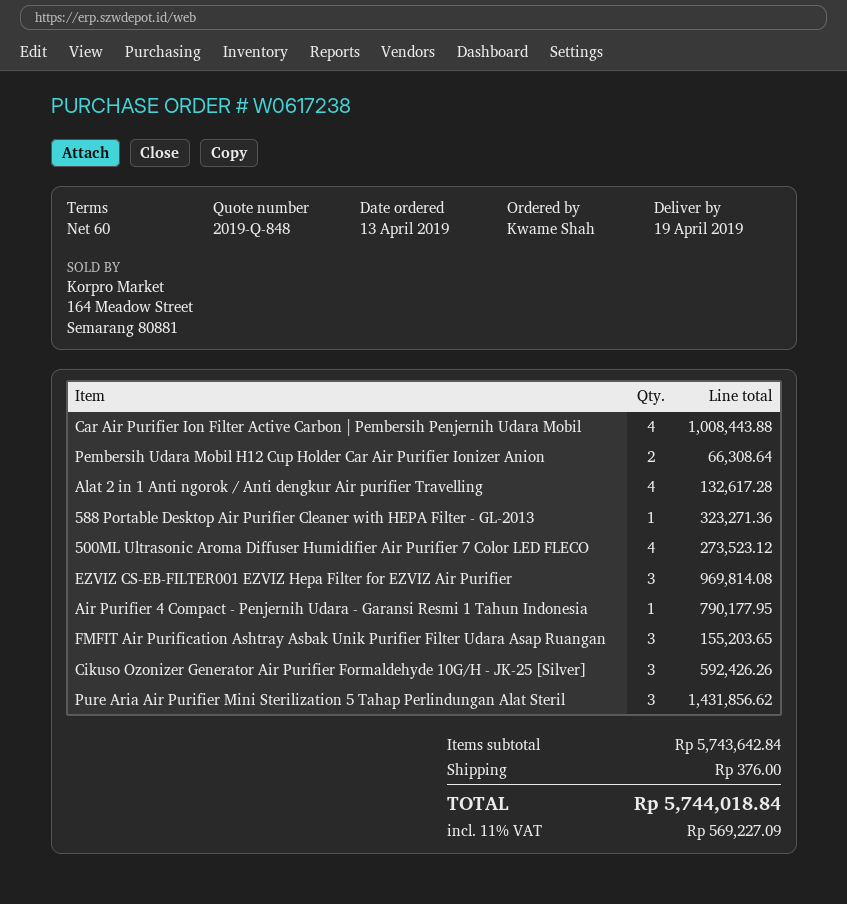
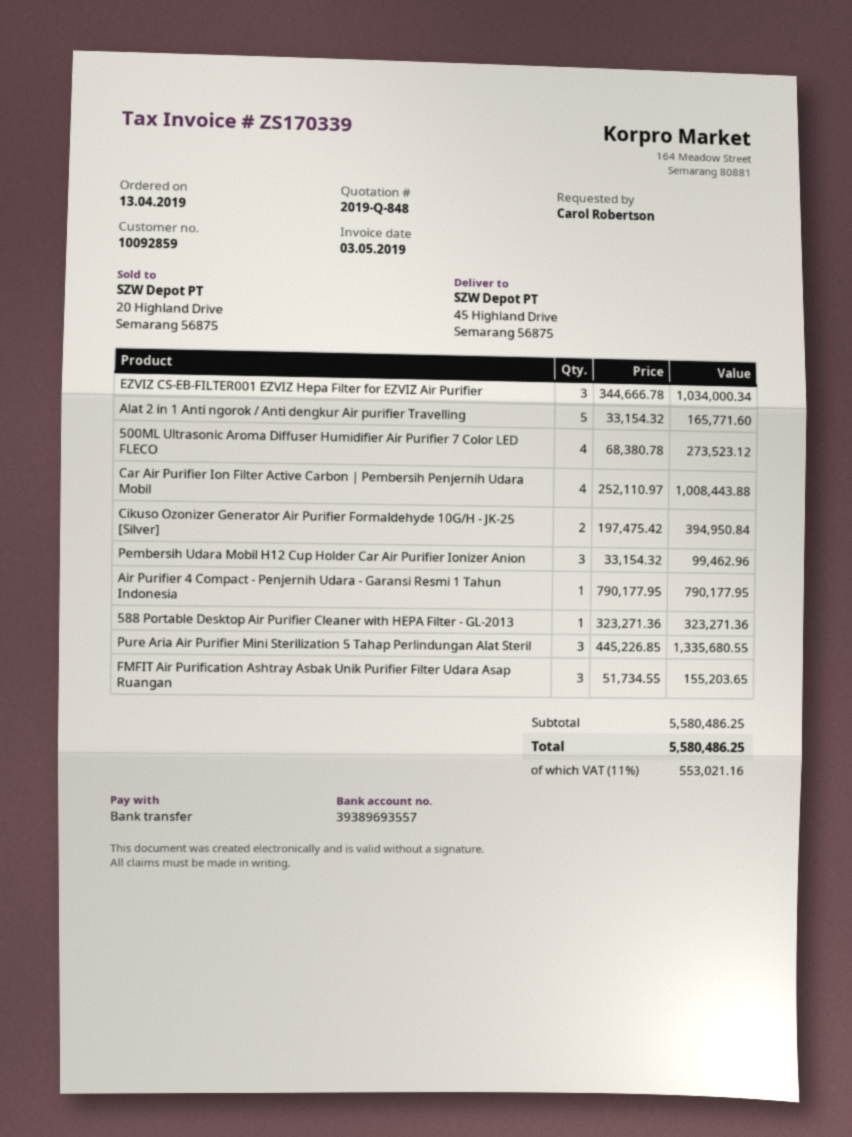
ordered by: Kwame Shah -> Carol Robertson
Pembersih Udara Mobil H12 Cup Holder Car Air Purifier Ionizer Anion: 2 for 66308.64 -> 3 for 99462.96
Alat 2 in 1 Anti ngorok / Anti dengkur Air purifier Travelling: 4 for 132617.28 -> 5 for 165771.60
EZVIZ CS-EB-FILTER001 EZVIZ Hepa Filter for EZVIZ Air Purifier: 3 for 969814.08 -> 3 for 1034000.34
Cikuso Ozonizer Generator Air Purifier Formaldehyde 10G/H - JK-25 [Silver]: 3 for 592426.26 -> 2 for 394950.84
Pure Aria Air Purifier Mini Sterilization 5 Tahap Perlindungan Alat Steril: 3 for 1431856.62 -> 3 for 1335680.55
subtotal: 5743642.84 -> 5580486.25
shipping: 376.00 -> none
tax: 11% = 569227.09 -> 11% = 553021.16
total: 5744018.84 -> 5580486.25

